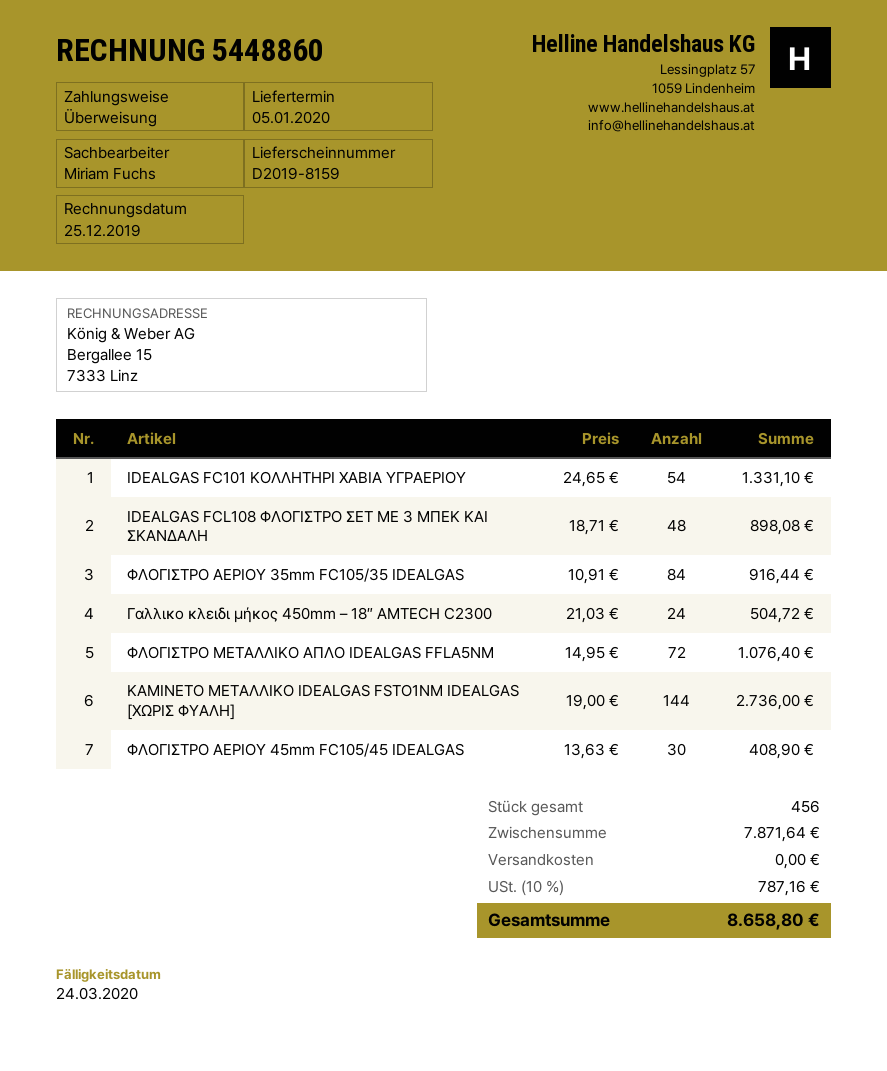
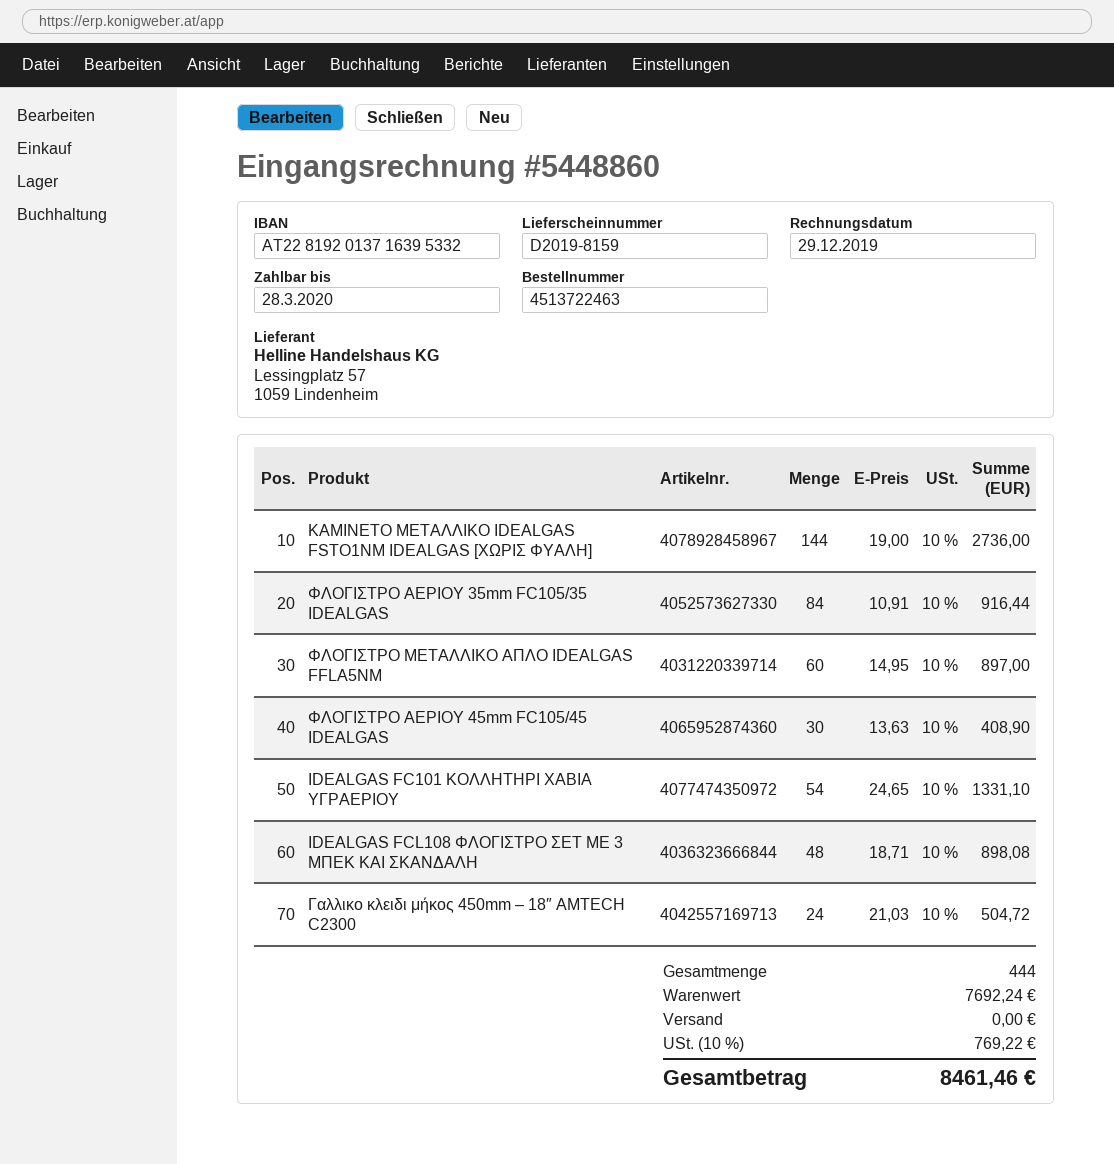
invoice date: 2019-12-25 -> 2019-12-29
due date: 2020-03-24 -> 2020-03-28
ΦΛΟΓΙΣΤΡΟ ΜΕΤΑΛΛΙΚΟ ΑΠΛΟ IDEALGAS FFLA5NM: 72 x 14.95 = 1076.40 -> 60 x 14.95 = 897.00
total quantity: 456 -> 444
subtotal: 7871.64 -> 7692.24
tax: 10% = 787.16 -> 10% = 769.22
total: 8658.80 -> 8461.46

